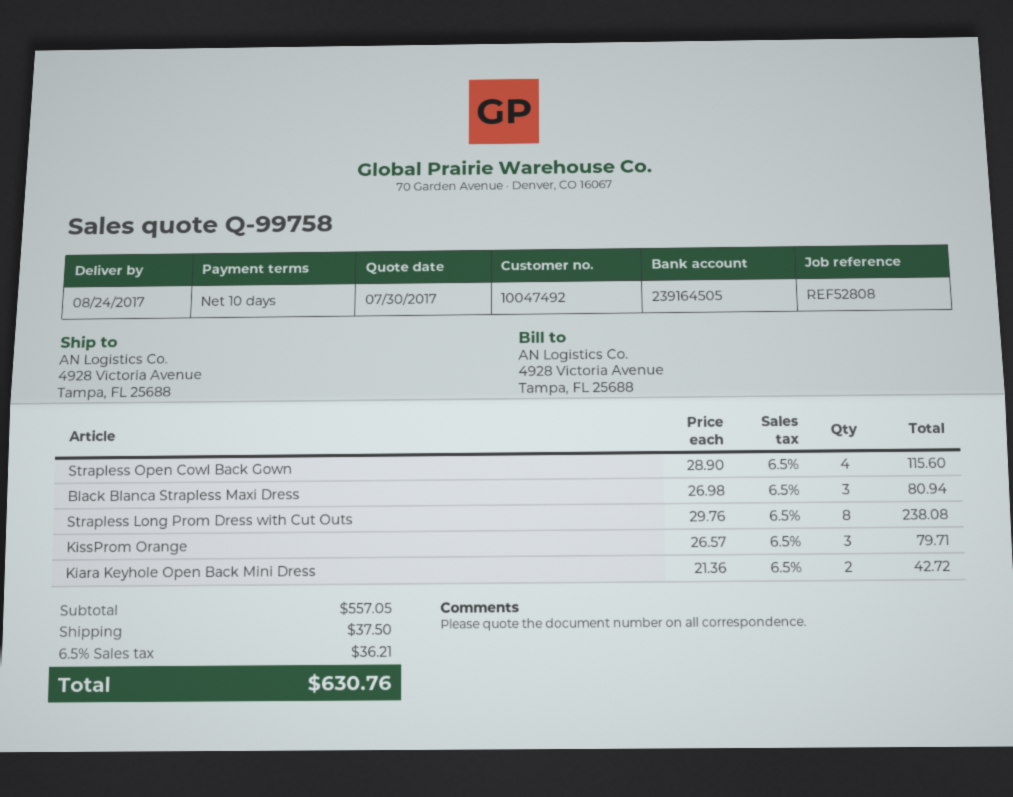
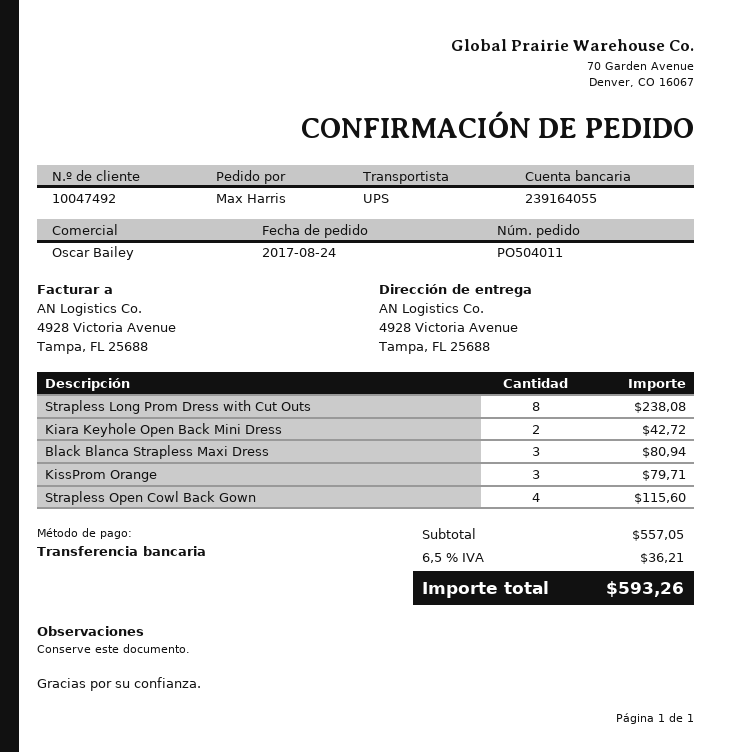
bank account: 239164505 -> 239164055
shipping: 37.50 -> none
total: 630.76 -> 593.26

